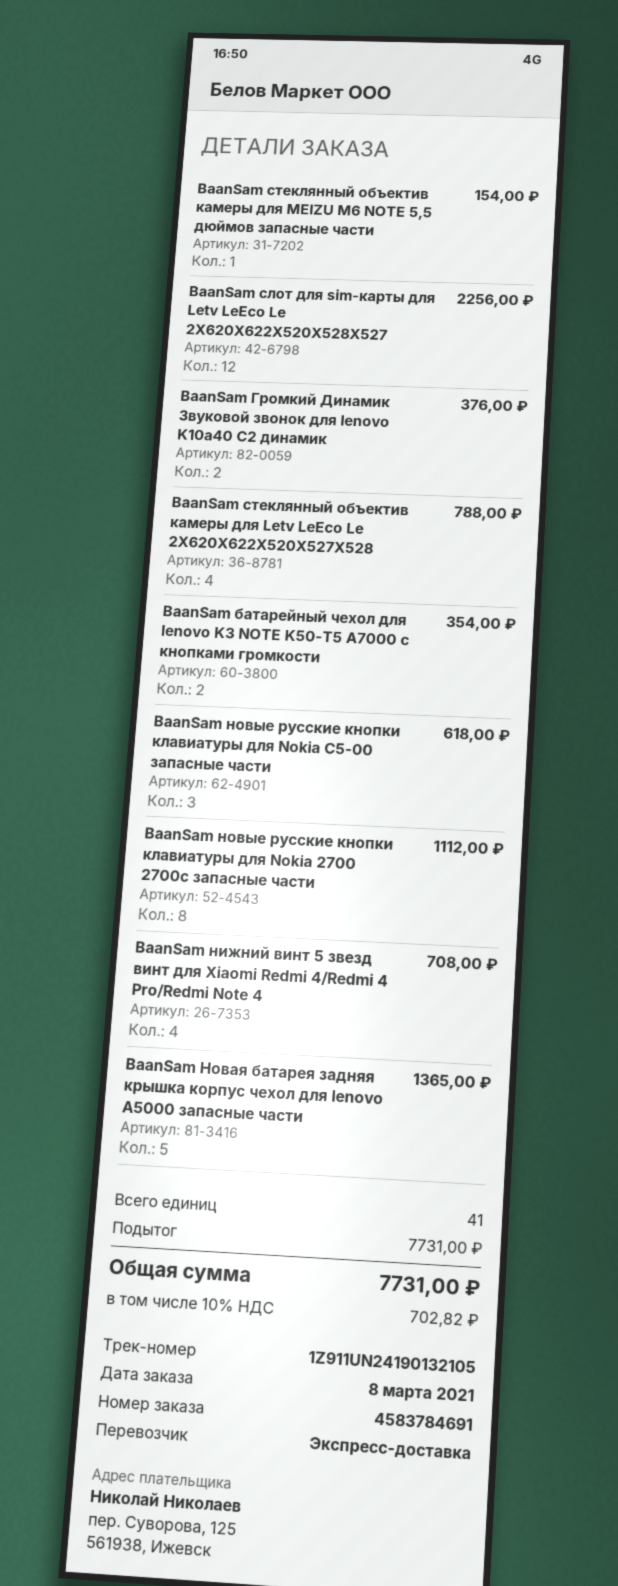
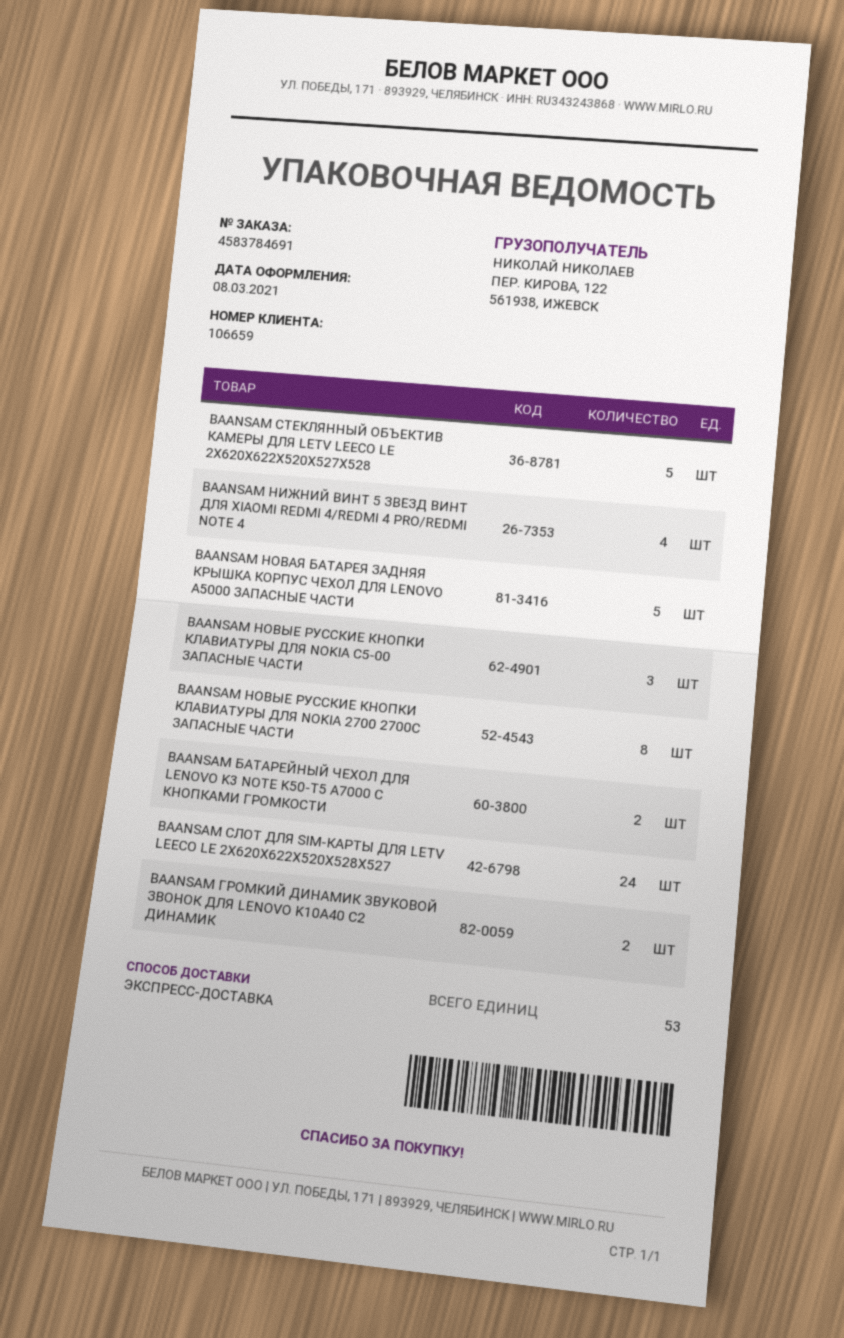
BaanSam стеклянный объектив камеры для MEIZU M6 NOTE 5,5 дюймов запасные части: 1 -> none
BaanSam слот для sim-карты для Letv LeEco Le 2X620X622X520X528X527: 12 -> 24
BaanSam стеклянный объектив камеры для Letv LeEco Le 2X620X622X520X527X528: 4 -> 5
total quantity: 41 -> 53

